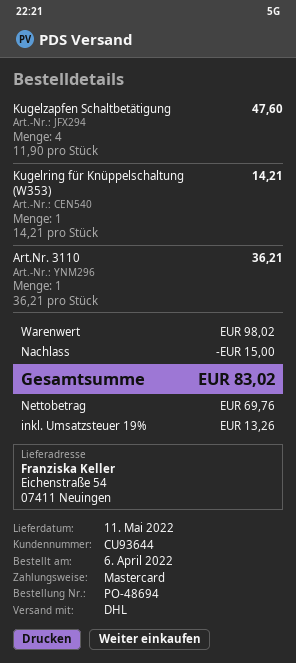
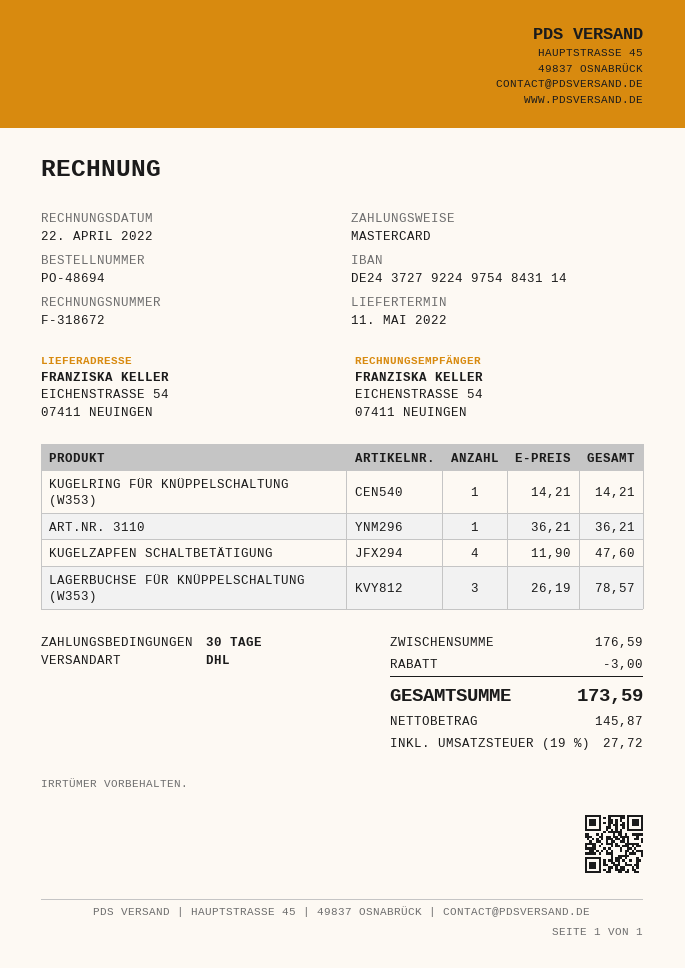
LAGERBUCHSE FÜR KNÜPPELSCHALTUNG (W353): none -> 3 x 26.19 = 78.57
subtotal: 98.02 -> 176.59
discount: 15.00 -> 3.00
net: 69.76 -> 145.87
tax: 19% = 13.26 -> 19% = 27.72
total: 83.02 -> 173.59

